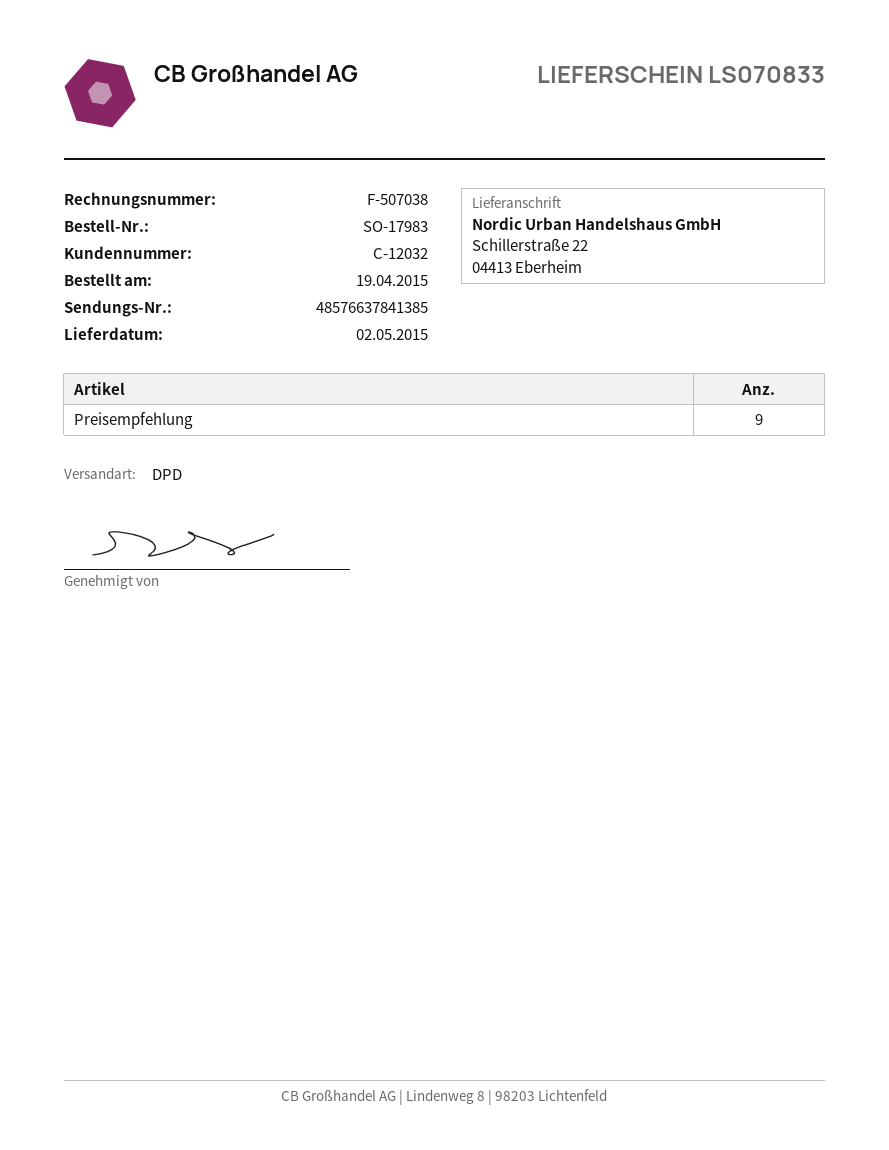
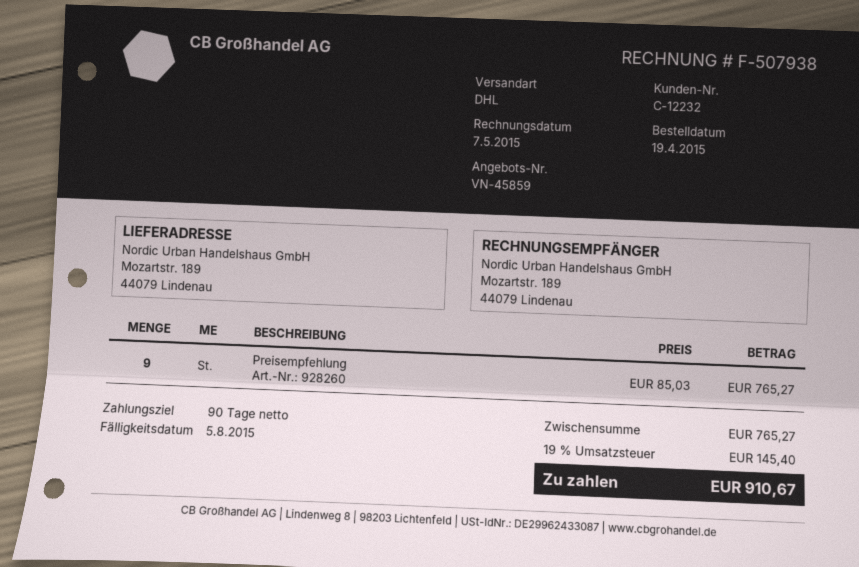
invoice number: F-507038 -> F-507938
customer number: C-12032 -> C-12232
shipping method: DPD -> DHL
ship to: Schillerstraße 22, 04413 Eberheim -> Mozartstr. 189, 44079 Lindenau

